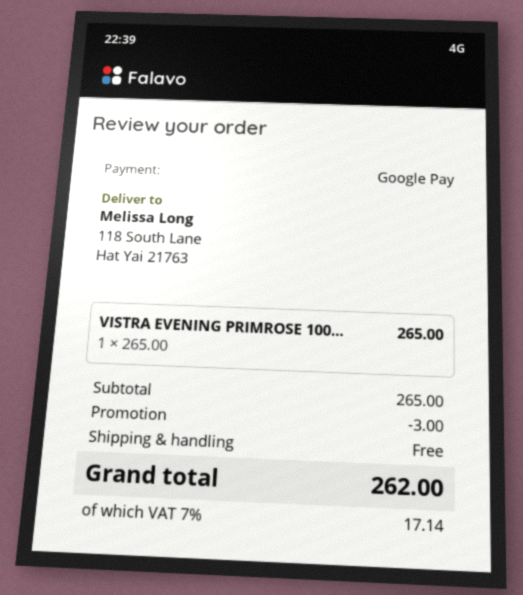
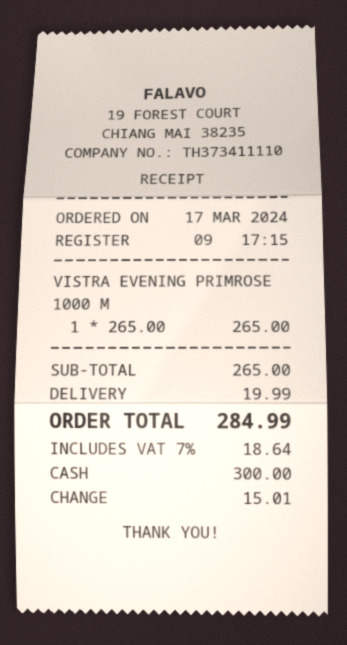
payment method: Google Pay -> cash
discount: 3.00 -> none
shipping: 0.00 -> 19.99
tax: 7% = 17.14 -> 7% = 18.64
total: 262.00 -> 284.99

